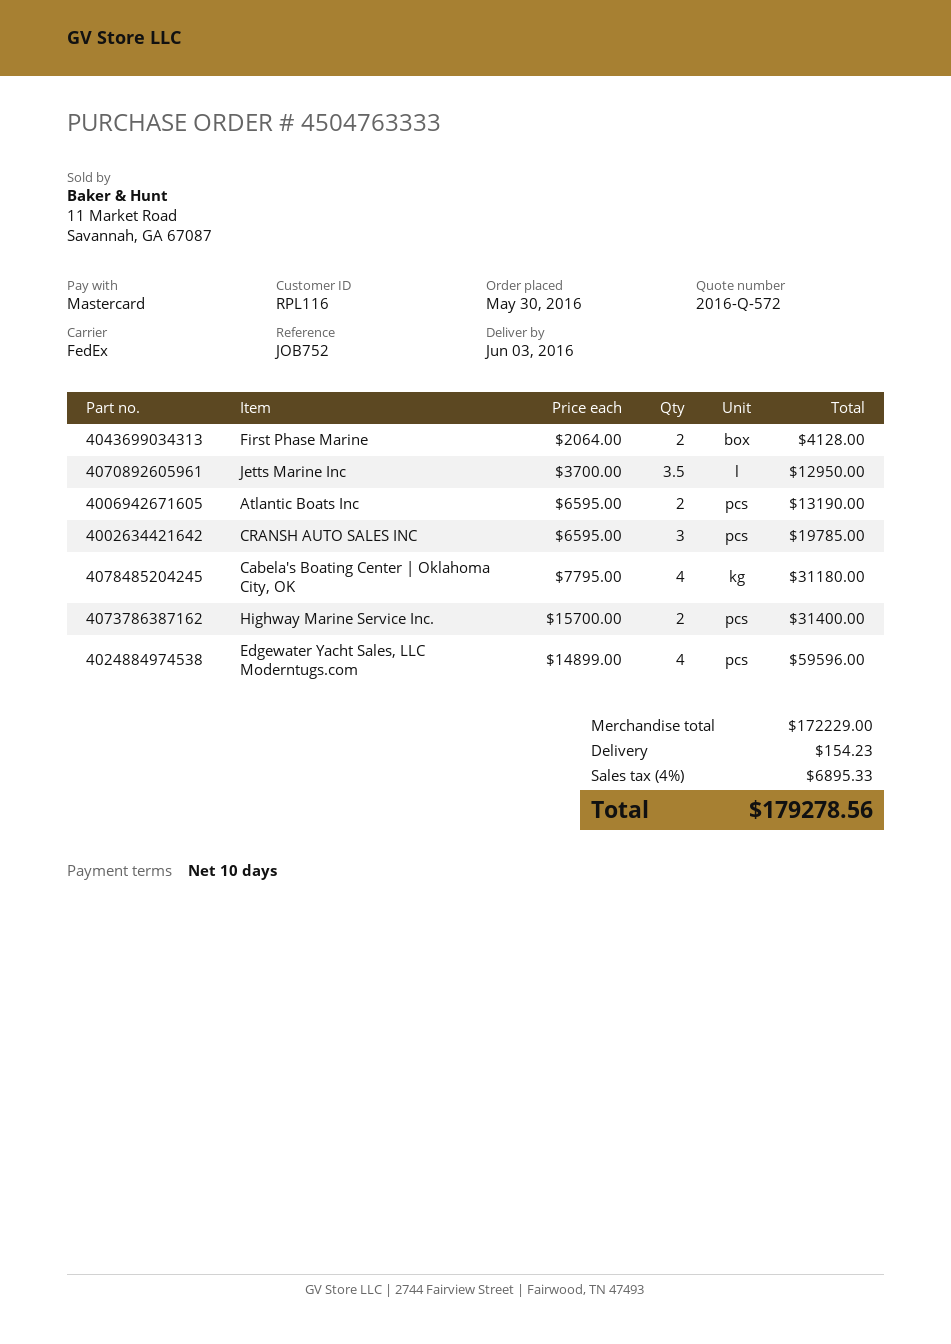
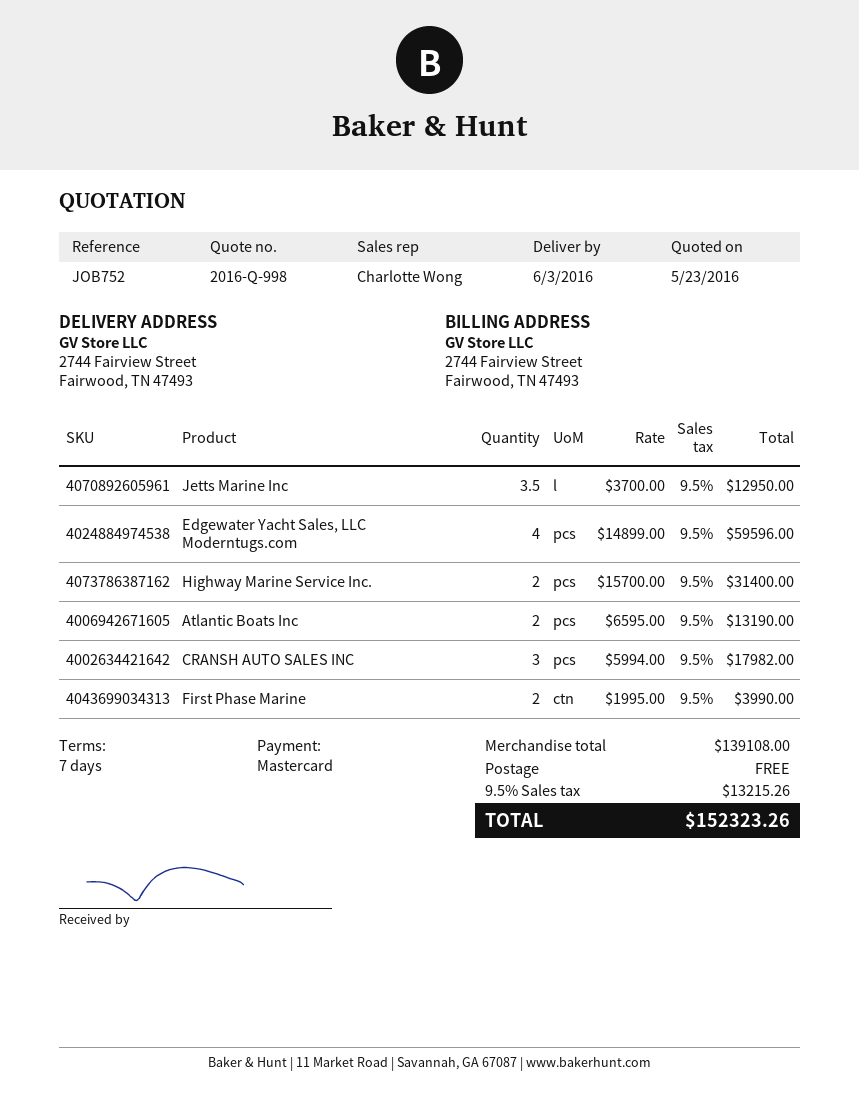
quote number: 2016-Q-572 -> 2016-Q-998
payment terms: 10 days -> 7 days
First Phase Marine: 2 x 2064.00 = 4128.00 -> 2 x 1995.00 = 3990.00
CRANSH AUTO SALES INC: 3 x 6595.00 = 19785.00 -> 3 x 5994.00 = 17982.00
Cabela's Boating Center | Oklahoma City, OK: 4 x 7795.00 = 31180.00 -> none
subtotal: 172229.00 -> 139108.00
shipping: 154.23 -> 0.00
tax: 4% = 6895.33 -> 9.5% = 13215.26
total: 179278.56 -> 152323.26

